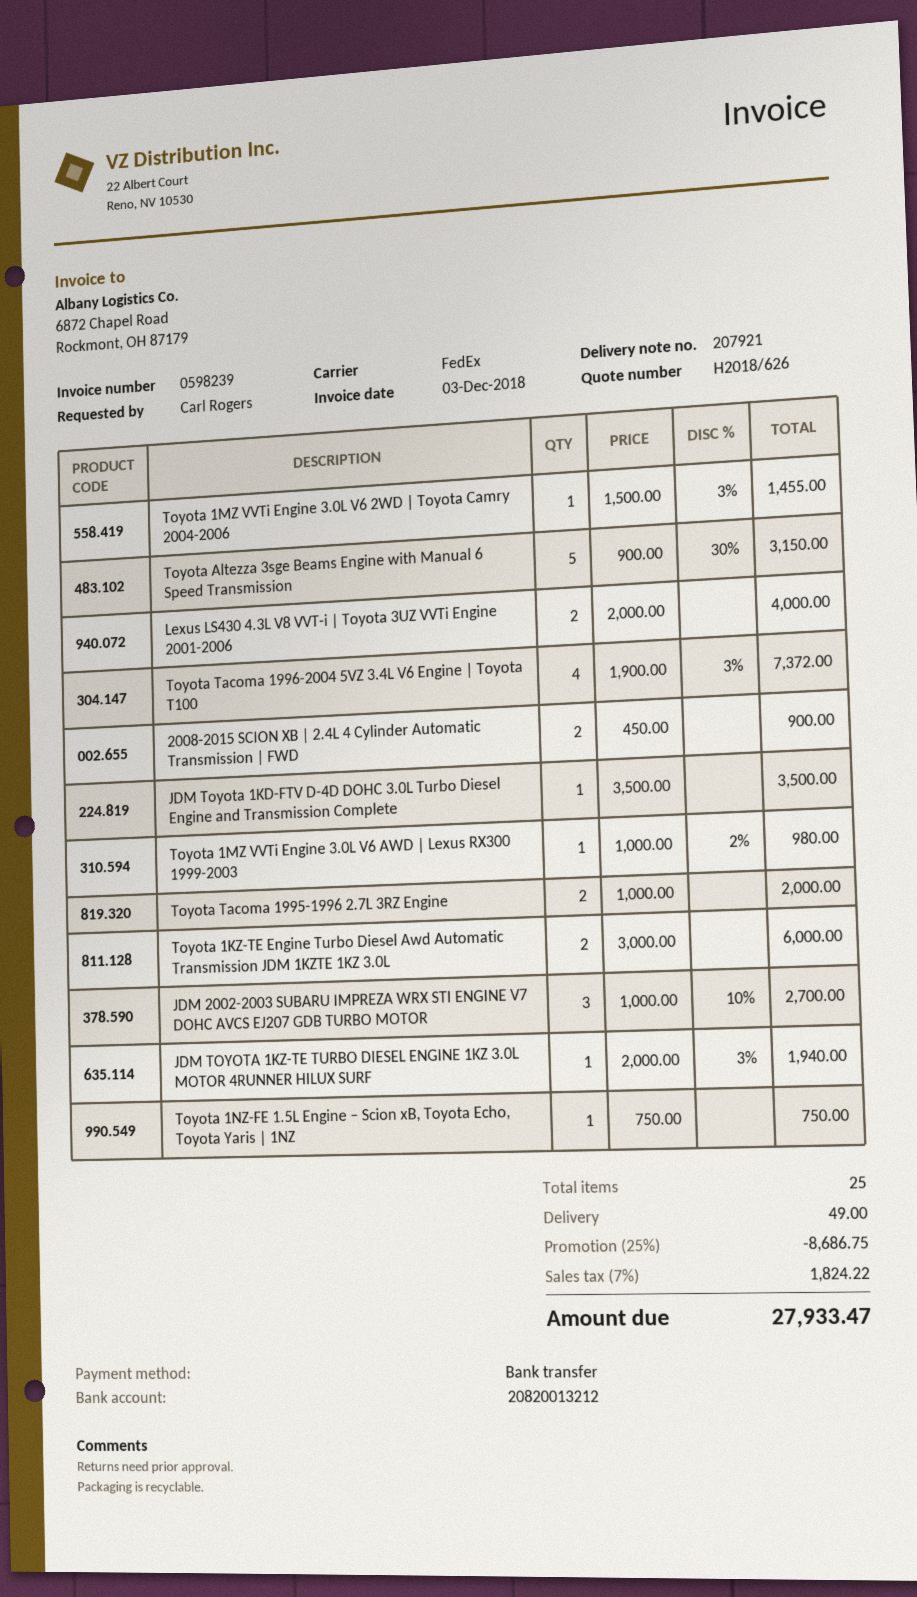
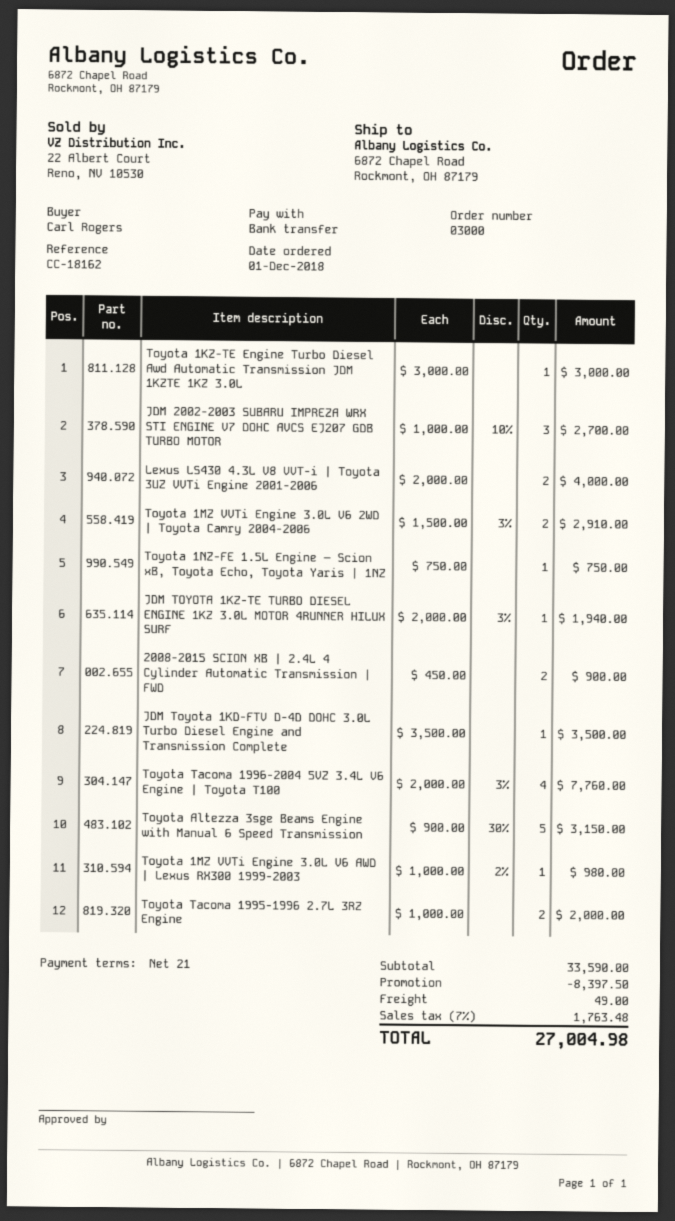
Toyota 1MZ VVTi Engine 3.0L V6 2WD | Toyota Camry 2004-2006: 1 x 1500.00 - 3% = 1455.00 -> 2 x 1500.00 - 3% = 2910.00
Toyota Tacoma 1996-2004 5VZ 3.4L V6 Engine | Toyota T100: 4 x 1900.00 - 3% = 7372.00 -> 4 x 2000.00 - 3% = 7760.00
Toyota 1KZ-TE Engine Turbo Diesel Awd Automatic Transmission JDM 1KZTE 1KZ 3.0L: 2 x 3000.00 = 6000.00 -> 1 x 3000.00 = 3000.00
discount: 8686.75 -> 8397.50
tax: 7% = 1824.22 -> 7% = 1763.48
total: 27933.47 -> 27004.98

